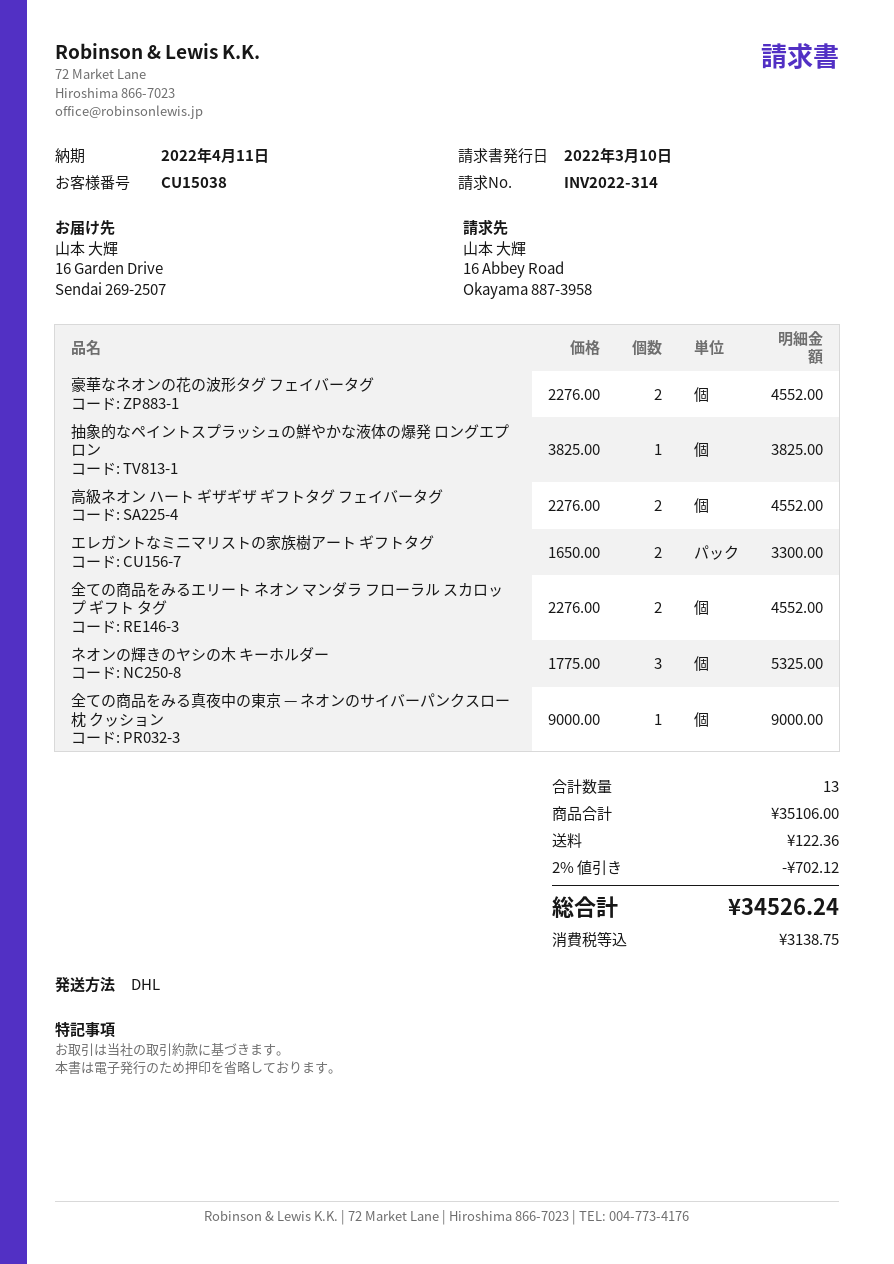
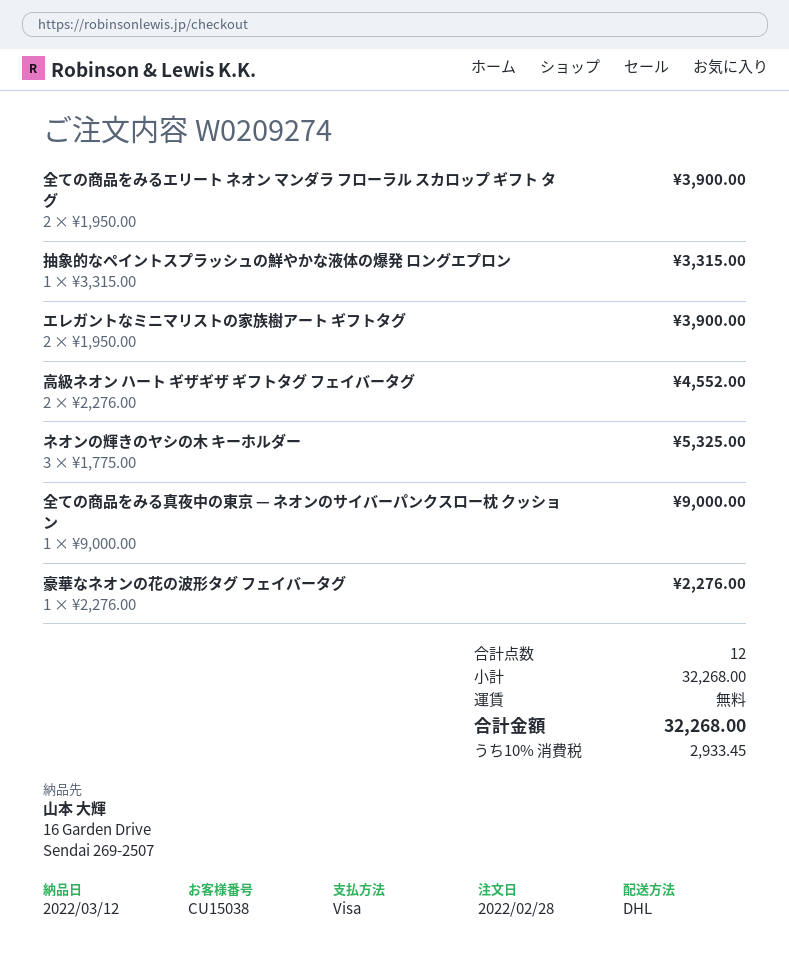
delivery date: 2022-04-11 -> 2022-03-12
豪華なネオンの花の波形タグ フェイバータグ: 2 x 2276.00 = 4552.00 -> 1 x 2276.00 = 2276.00
抽象的なペイントスプラッシュの鮮やかな液体の爆発 ロングエプロン: 1 x 3825.00 = 3825.00 -> 1 x 3315.00 = 3315.00
エレガントなミニマリストの家族樹アート ギフトタグ: 2 x 1650.00 = 3300.00 -> 2 x 1950.00 = 3900.00
全ての商品をみるエリート ネオン マンダラ フローラル スカロップ ギフト タグ: 2 x 2276.00 = 4552.00 -> 2 x 1950.00 = 3900.00
total quantity: 13 -> 12
subtotal: 35106.00 -> 32268.00
discount: 2% = 702.12 -> none
shipping: 122.36 -> 0.00
tax: 3138.75 -> 2933.45
total: 34526.24 -> 32268.00

